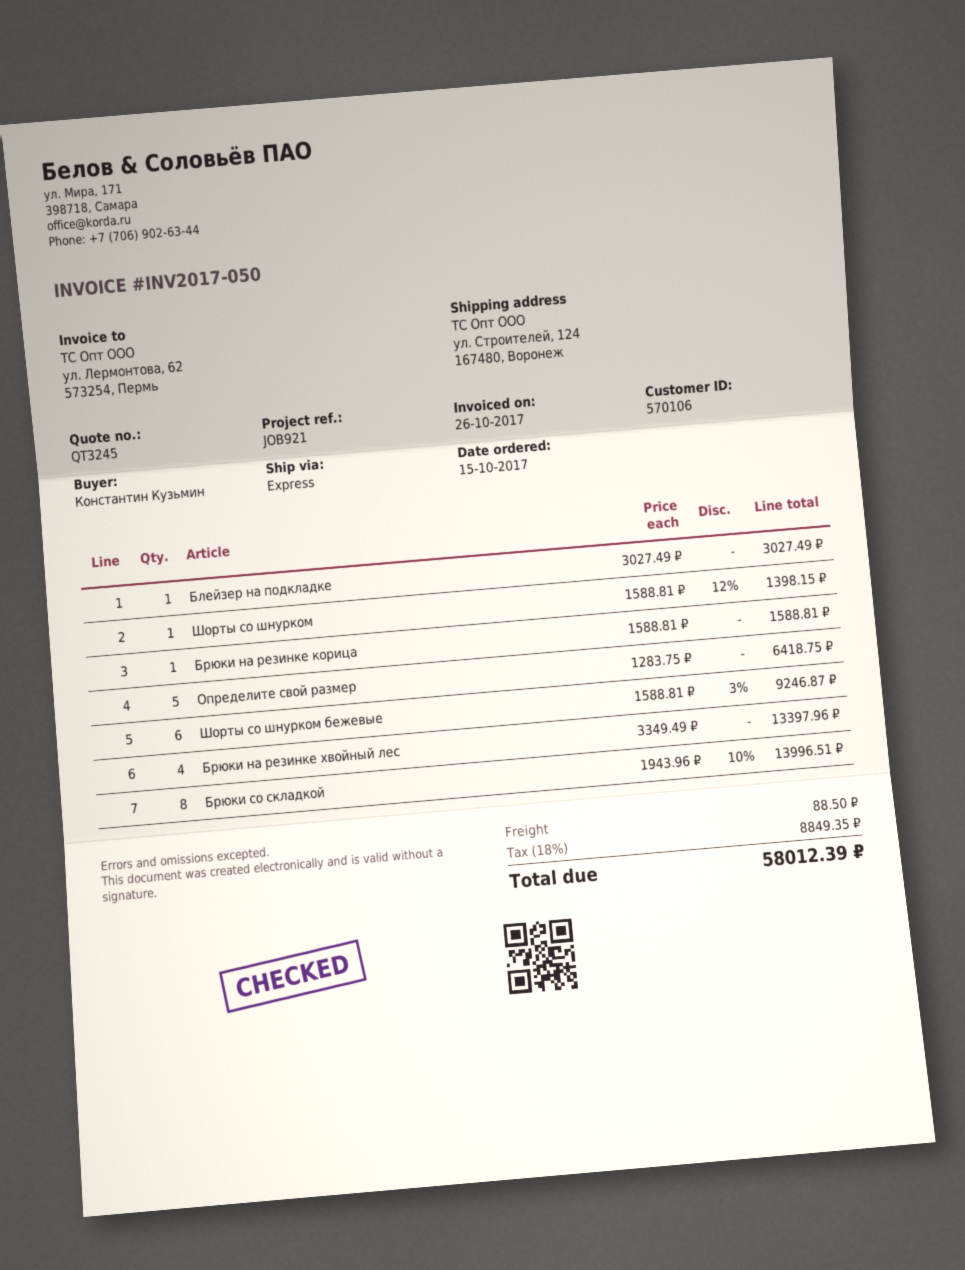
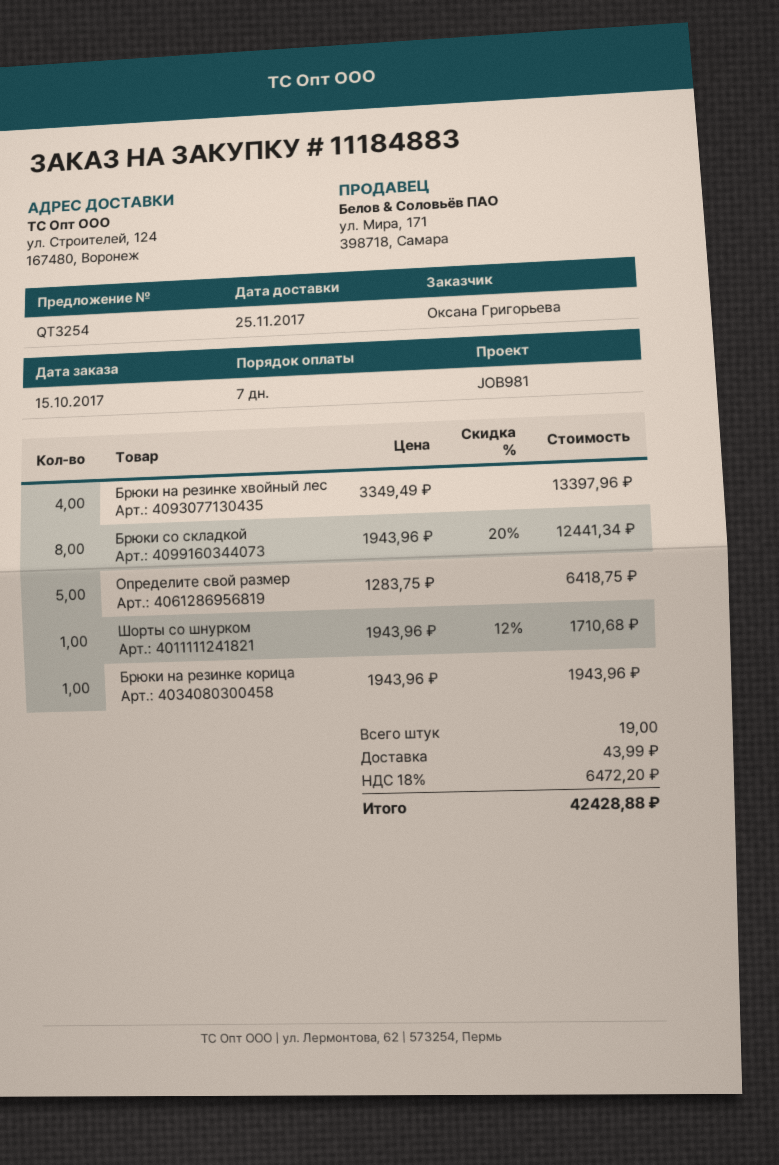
quote number: QT3245 -> QT3254
reference: JOB921 -> JOB981
ordered by: Константин Кузьмин -> Оксана Григорьева
Блейзер на подкладке: 1 x 3027.49 = 3027.49 -> none
Шорты со шнурком: 1 x 1588.81 - 12% = 1398.15 -> 1 x 1943.96 - 12% = 1710.68
Брюки на резинке корица: 1 x 1588.81 = 1588.81 -> 1 x 1943.96 = 1943.96
Шорты со шнурком бежевые: 6 x 1588.81 - 3% = 9246.87 -> none
Брюки со складкой: 8 x 1943.96 - 10% = 13996.51 -> 8 x 1943.96 - 20% = 12441.34
shipping: 88.50 -> 43.99
tax: 18% = 8849.35 -> 18% = 6472.20
total: 58012.39 -> 42428.88

